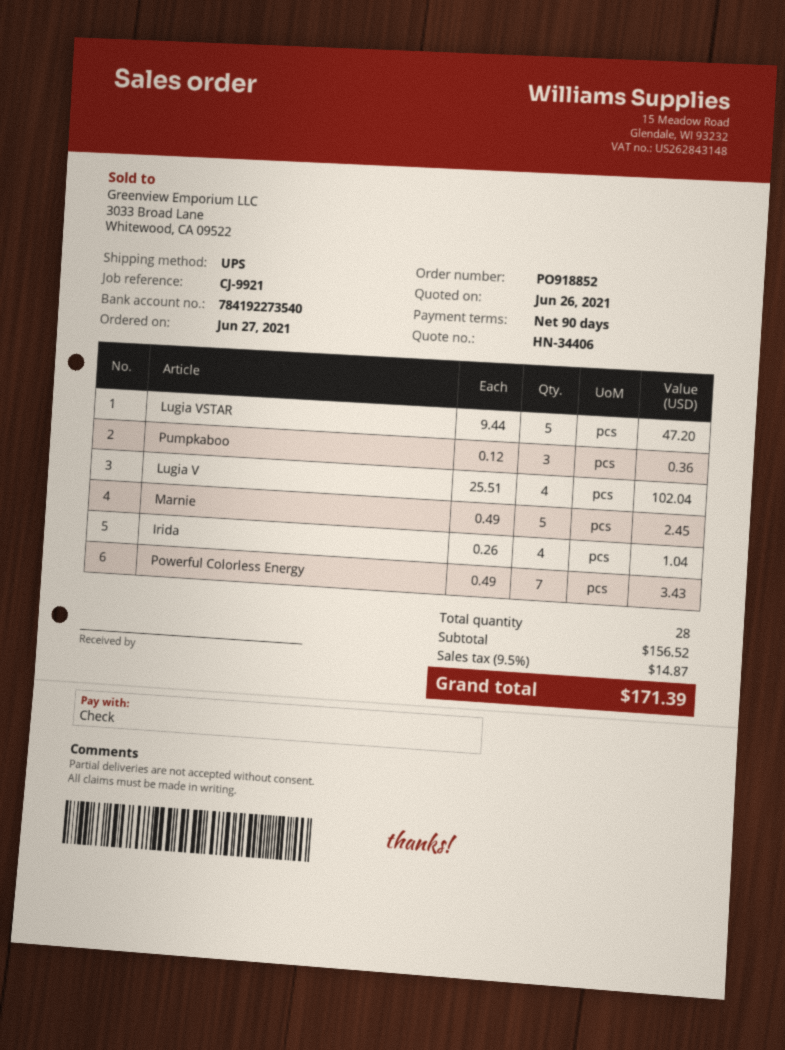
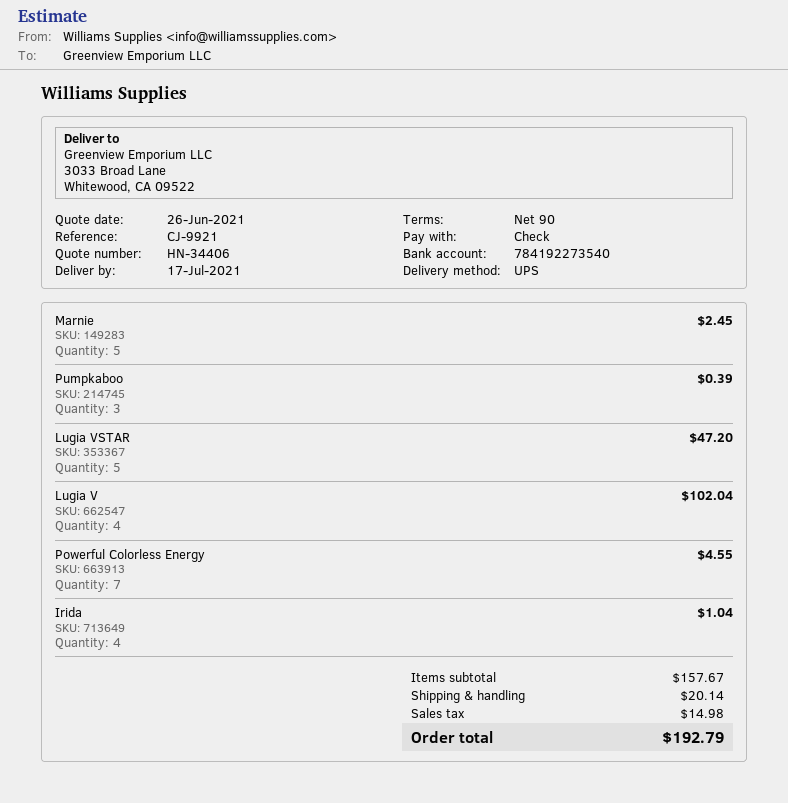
Pumpkaboo: 3 for 0.36 -> 3 for 0.39
Powerful Colorless Energy: 7 for 3.43 -> 7 for 4.55
subtotal: 156.52 -> 157.67
shipping: none -> 20.14
tax: 14.87 -> 14.98
total: 171.39 -> 192.79

